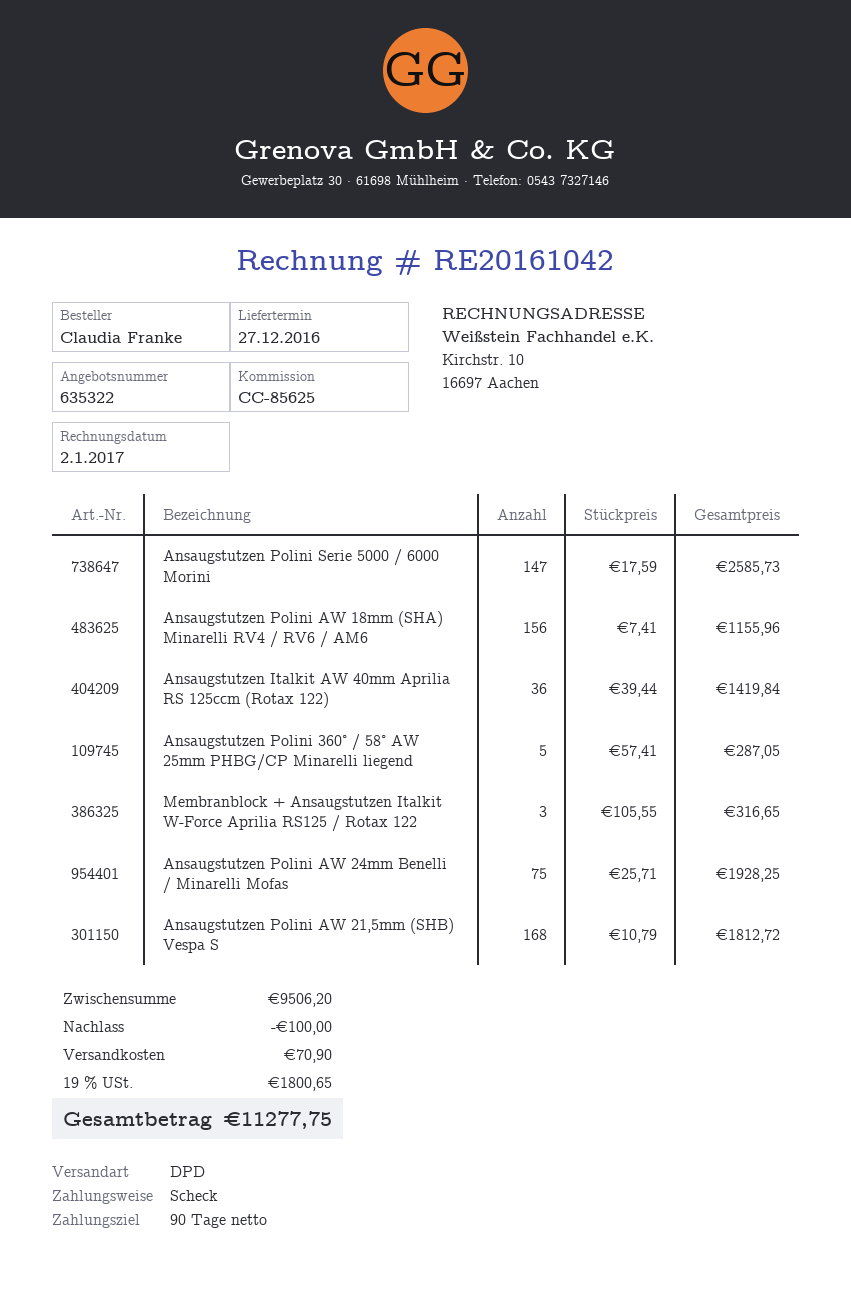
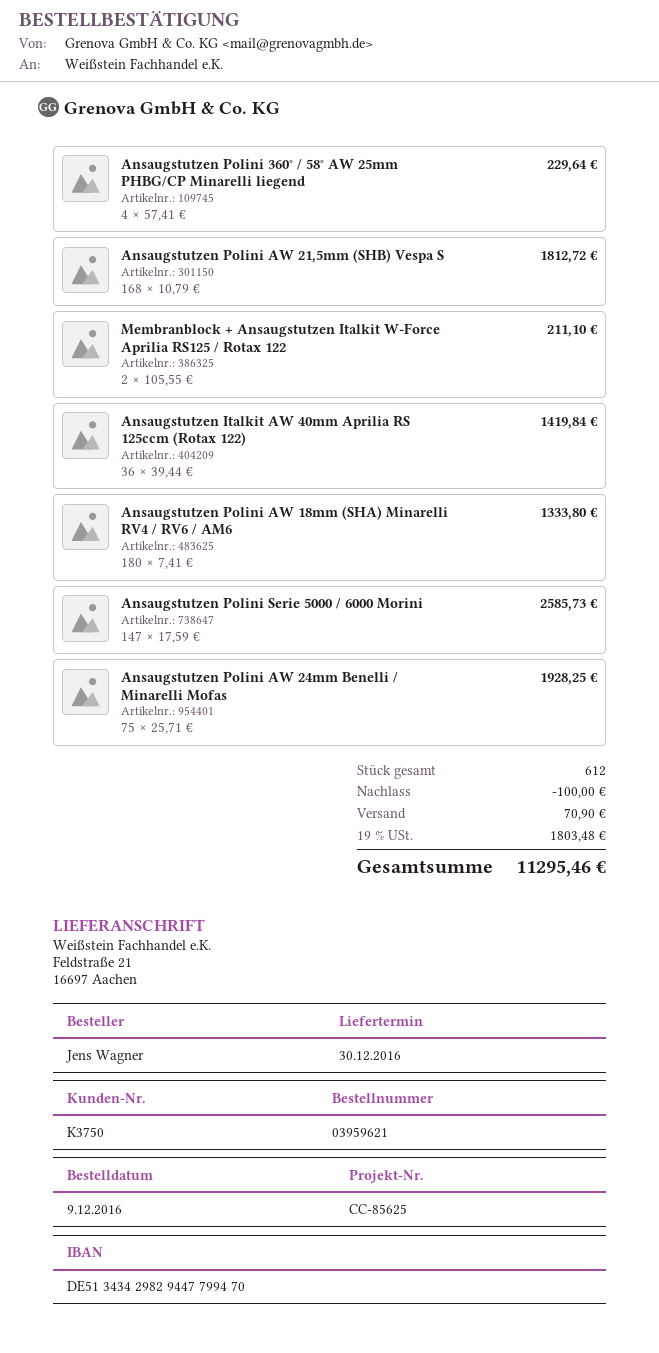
delivery date: 2016-12-27 -> 2016-12-30
ordered by: Claudia Franke -> Jens Wagner
Ansaugstutzen Polini AW 18mm (SHA) Minarelli RV4 / RV6 / AM6: 156 x 7.41 = 1155.96 -> 180 x 7.41 = 1333.80
Ansaugstutzen Polini 360° / 58° AW 25mm PHBG/CP Minarelli liegend: 5 x 57.41 = 287.05 -> 4 x 57.41 = 229.64
Membranblock + Ansaugstutzen Italkit W-Force Aprilia RS125 / Rotax 122: 3 x 105.55 = 316.65 -> 2 x 105.55 = 211.10
tax: 19% = 1800.65 -> 19% = 1803.48
total: 11277.75 -> 11295.46

